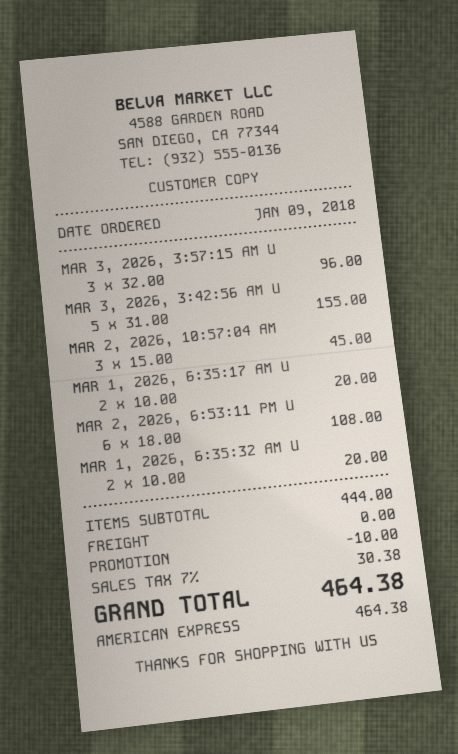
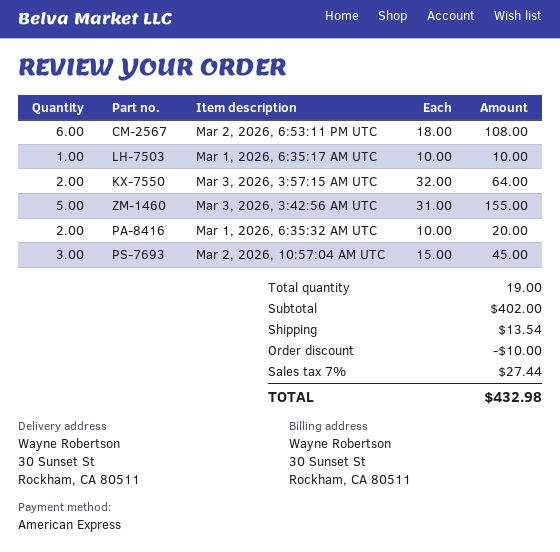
MAR 3, 2026, 3:57:15 AM U: 3 x 32.00 = 96.00 -> 2 x 32.00 = 64.00
MAR 1, 2026, 6:35:17 AM U: 2 x 10.00 = 20.00 -> 1 x 10.00 = 10.00
subtotal: 444.00 -> 402.00
shipping: 0.00 -> 13.54
tax: 7% = 30.38 -> 7% = 27.44
total: 464.38 -> 432.98

